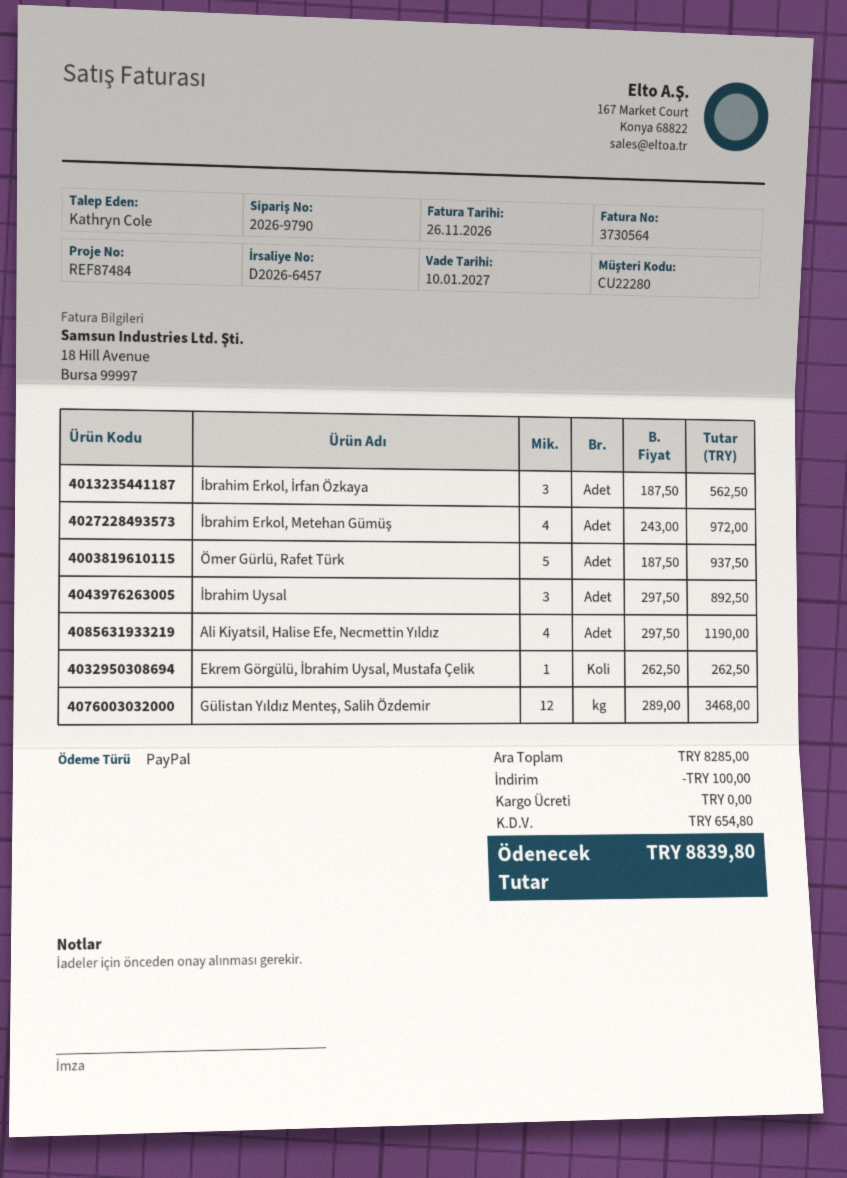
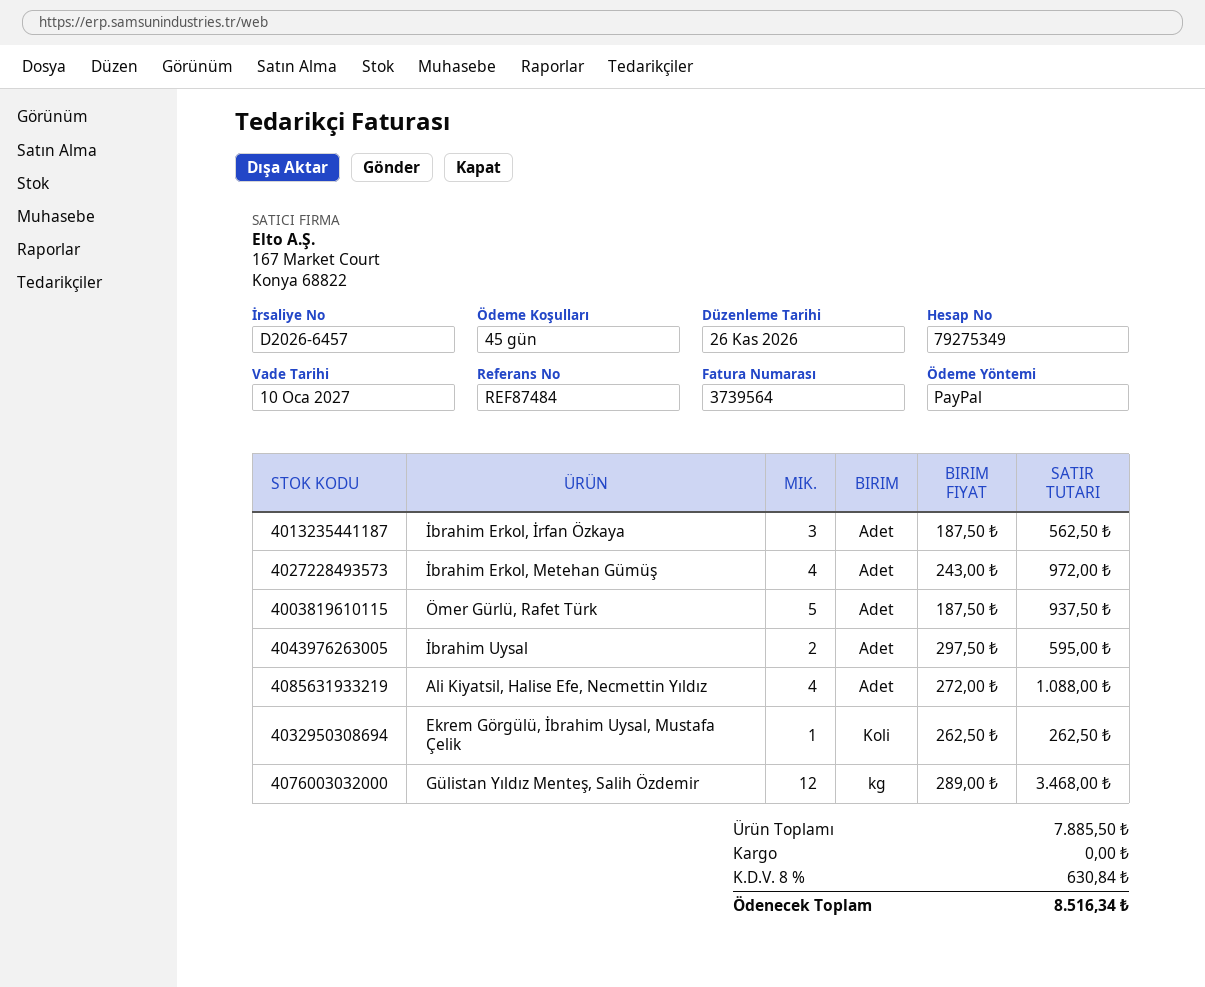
invoice number: 3730564 -> 3739564
İbrahim Uysal: 3 x 297.50 = 892.50 -> 2 x 297.50 = 595.00
Ali Kiyatsil, Halise Efe, Necmettin Yıldız: 4 x 297.50 = 1190.00 -> 4 x 272.00 = 1088.00
subtotal: 8285.00 -> 7885.50
discount: 100.00 -> none
tax: 654.80 -> 630.84
total: 8839.80 -> 8516.34

